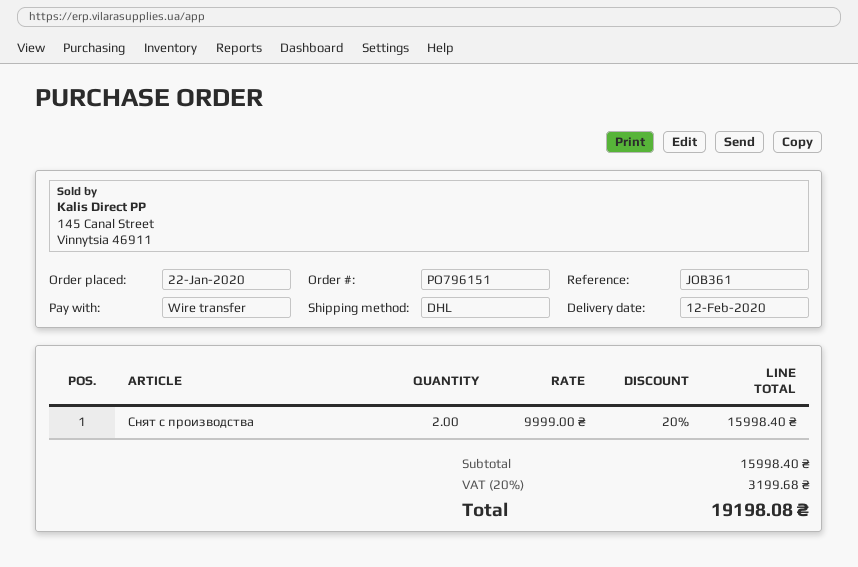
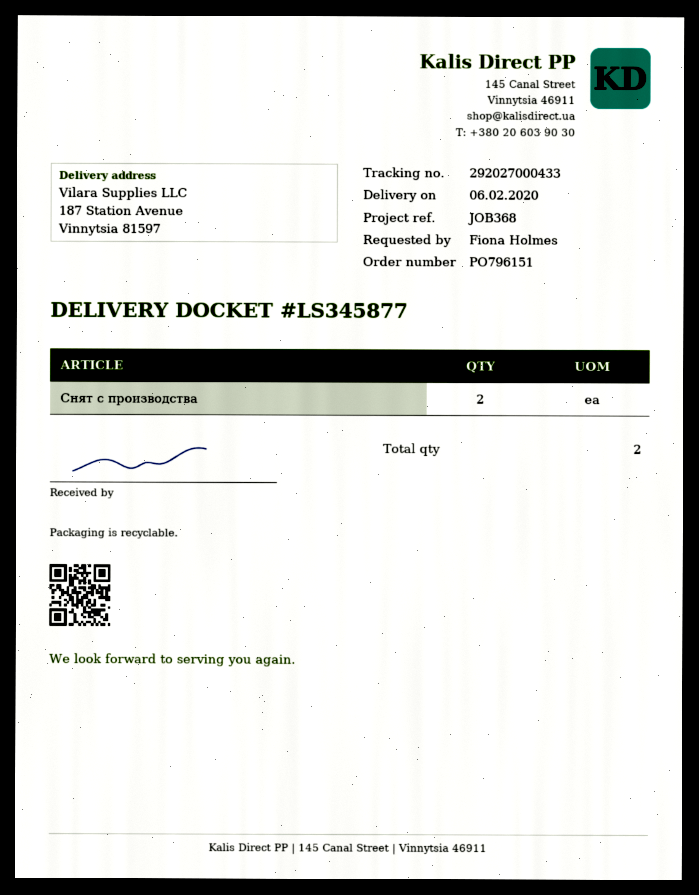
delivery date: 2020-02-12 -> 2020-02-06
reference: JOB361 -> JOB368

